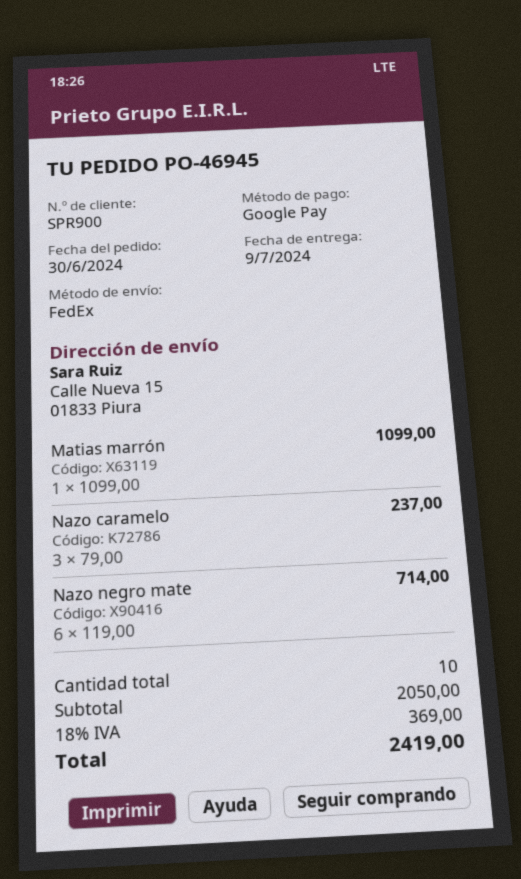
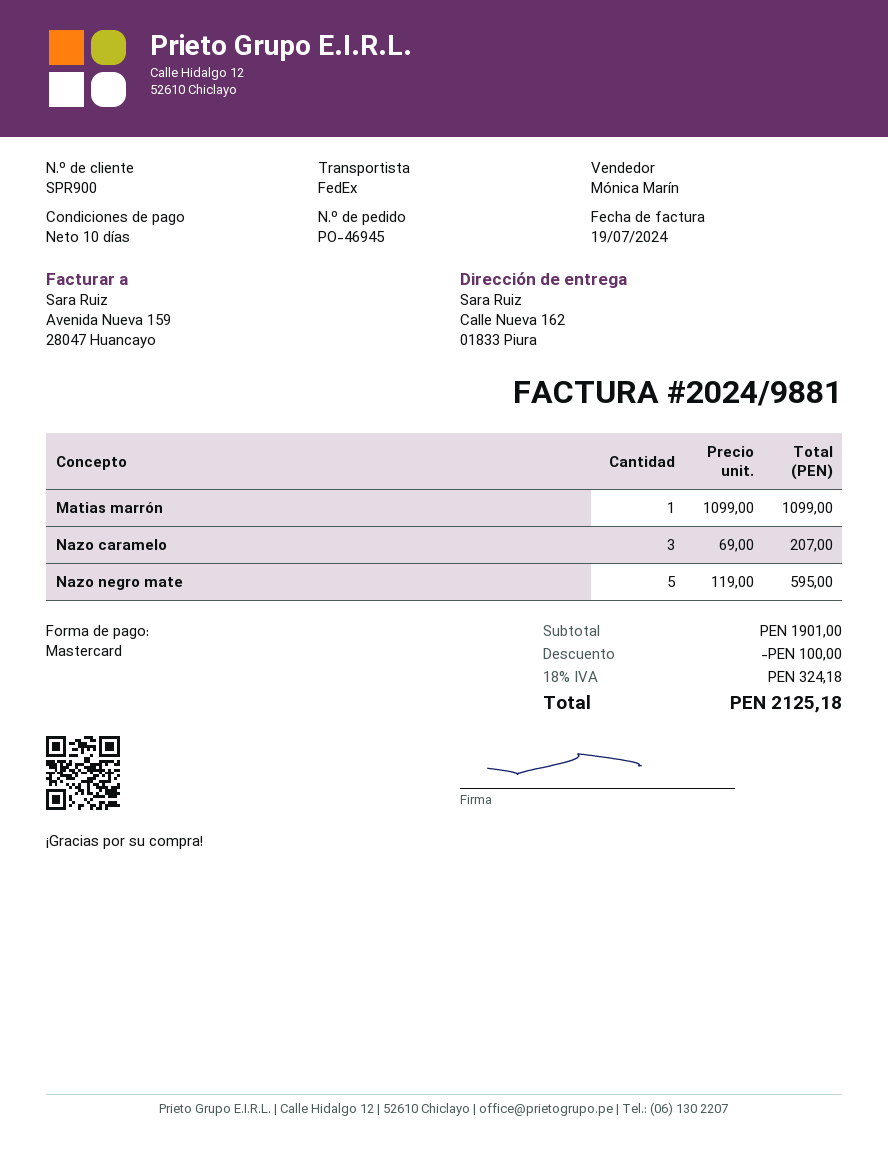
payment method: Google Pay -> Mastercard
ship to: Calle Nueva 15, 01833 Piura -> Calle Nueva 162, 01833 Piura
Nazo caramelo: 3 x 79.00 = 237.00 -> 3 x 69.00 = 207.00
Nazo negro mate: 6 x 119.00 = 714.00 -> 5 x 119.00 = 595.00
subtotal: 2050.00 -> 1901.00
discount: none -> 100.00
tax: 18% = 369.00 -> 18% = 324.18
total: 2419.00 -> 2125.18

